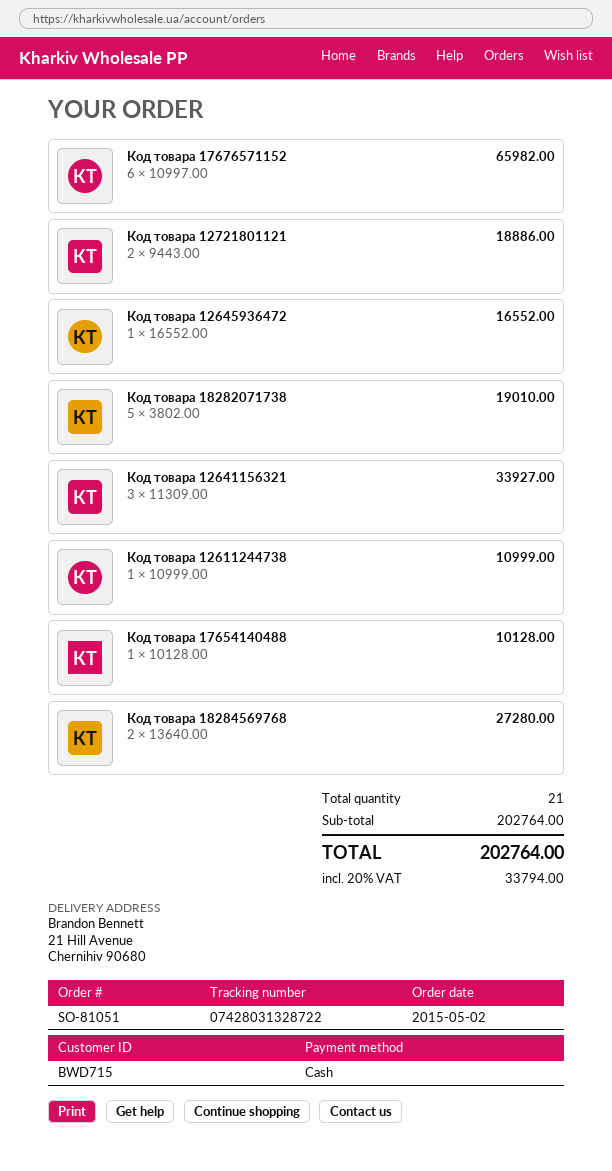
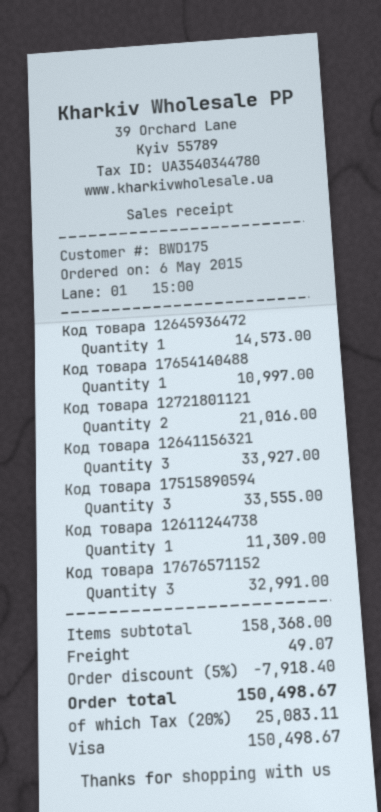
order date: 2015-05-02 -> 2015-05-06
customer number: BWD715 -> BWD175
payment method: cash -> Visa
Код товара 17676571152: 6 for 65982.00 -> 3 for 32991.00
Код товара 12721801121: 2 for 18886.00 -> 2 for 21016.00
Код товара 12645936472: 1 for 16552.00 -> 1 for 14573.00
Код товара 18282071738: 5 for 19010.00 -> none
Код товара 12611244738: 1 for 10999.00 -> 1 for 11309.00
Код товара 17654140488: 1 for 10128.00 -> 1 for 10997.00
Код товара 18284569768: 2 for 27280.00 -> none
Код товара 17515890594: none -> 3 for 33555.00
subtotal: 202764.00 -> 158368.00
discount: none -> 5% = 7918.40
shipping: none -> 49.07
tax: 20% = 33794.00 -> 20% = 25083.11
total: 202764.00 -> 150498.67

